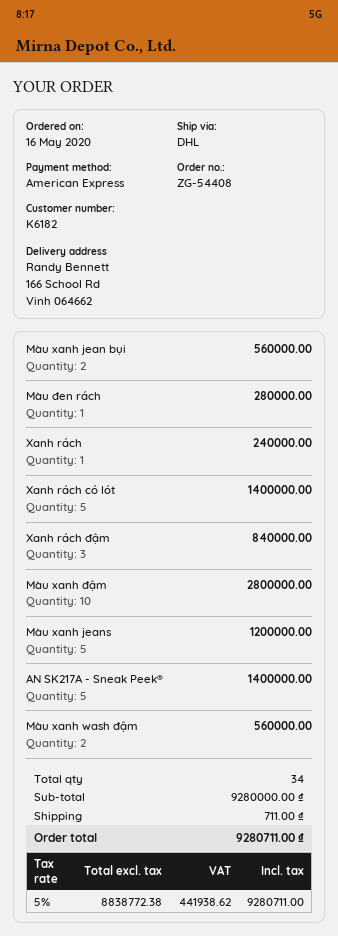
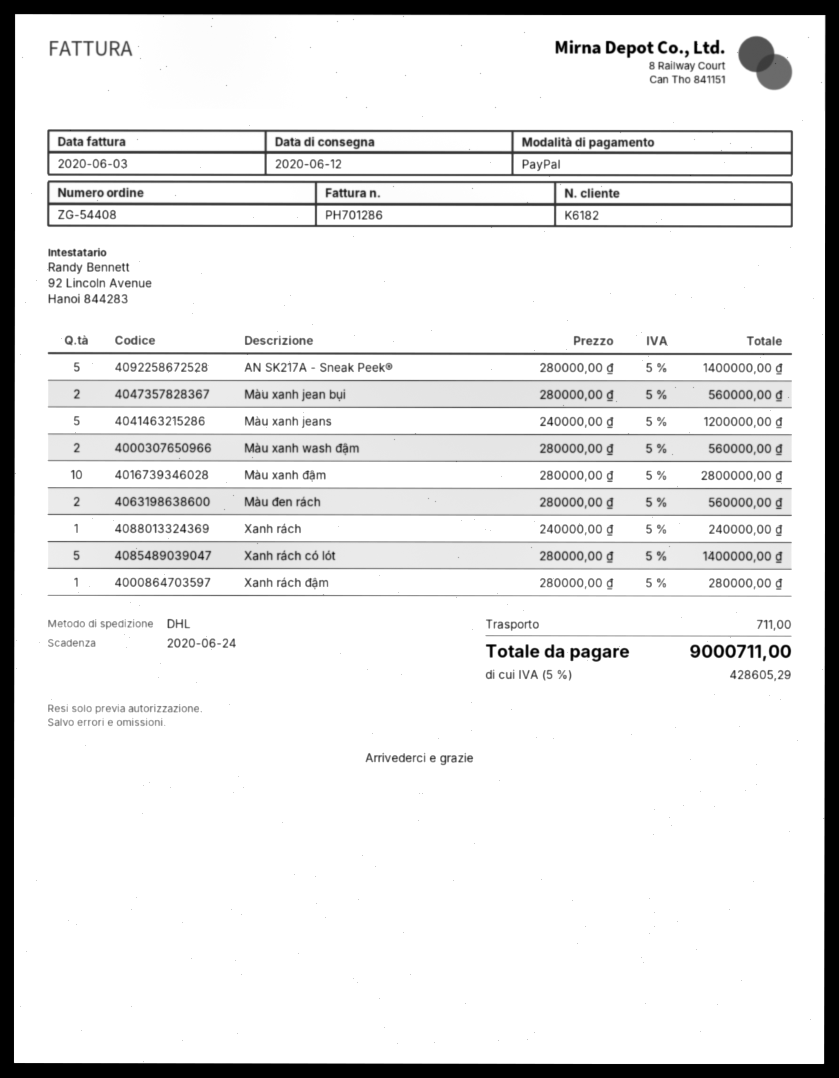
payment method: American Express -> PayPal
Màu đen rách: 1 for 280000.00 -> 2 for 560000.00
Xanh rách đậm: 3 for 840000.00 -> 1 for 280000.00
tax: 5% = 441938.62 -> 5% = 428605.29
total: 9280711.00 -> 9000711.00

